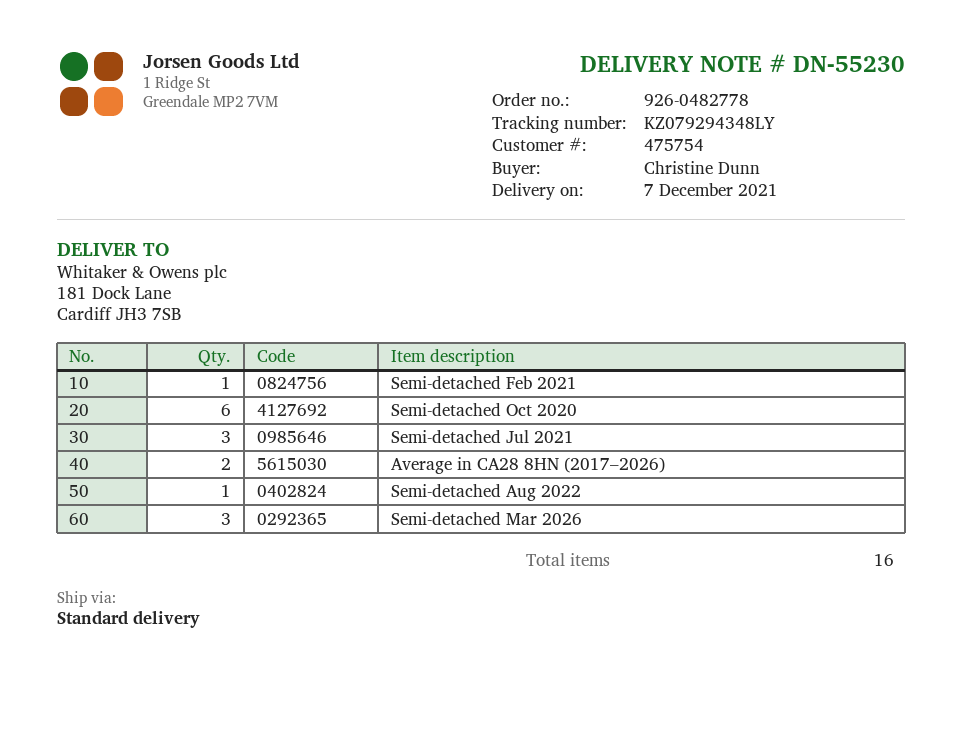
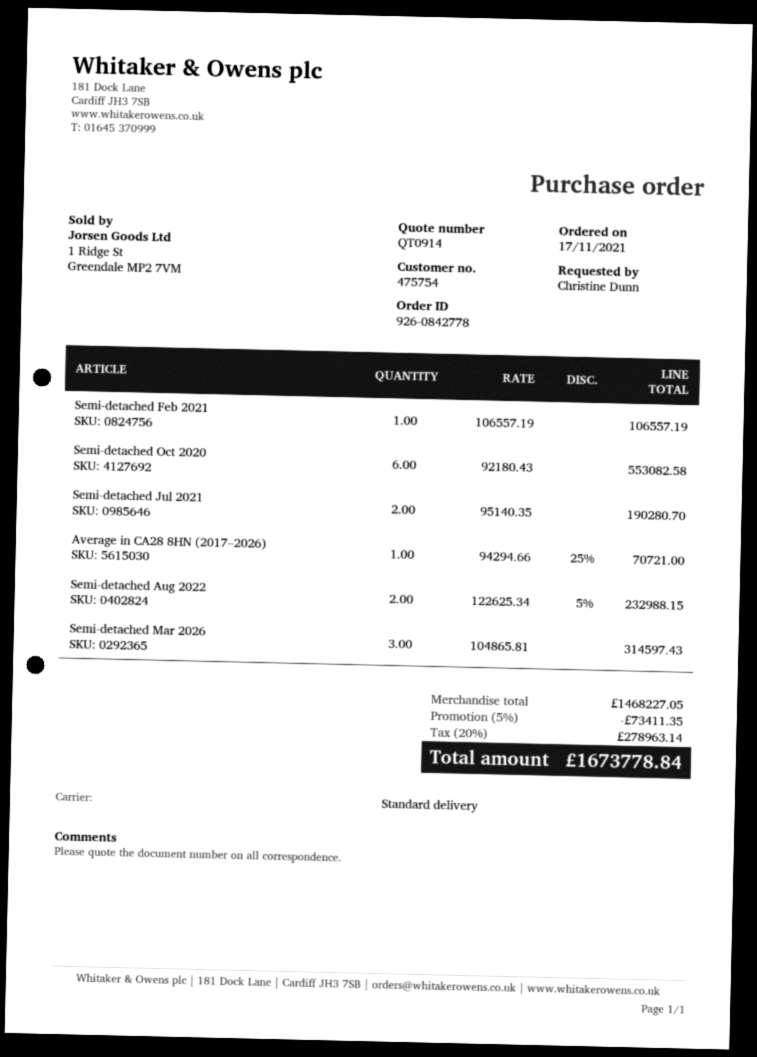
order number: 926-0482778 -> 926-0842778
Semi-detached Jul 2021: 3 -> 2
Average in CA28 8HN (2017–2026): 2 -> 1
Semi-detached Aug 2022: 1 -> 2

